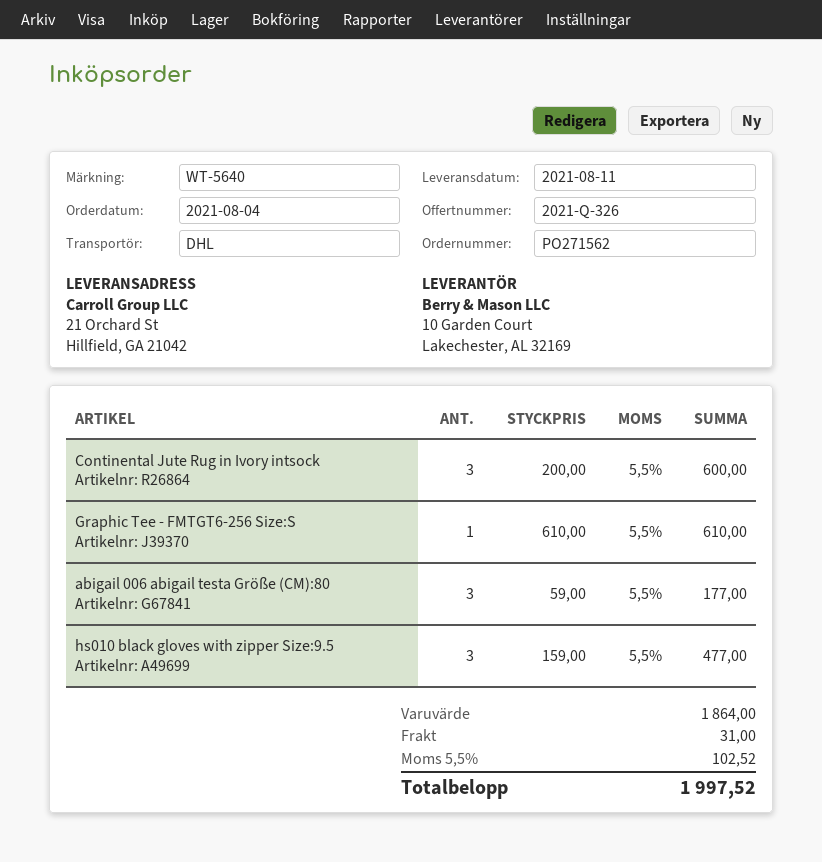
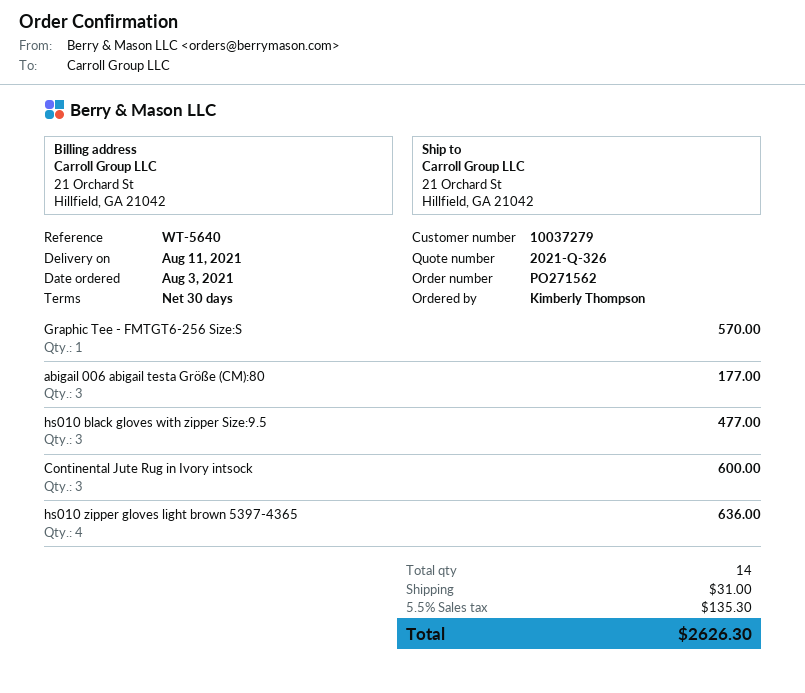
order date: 2021-08-04 -> 2021-08-03
Graphic Tee - FMTGT6-256 Size:S: 1 for 610.00 -> 1 for 570.00
hs010 zipper gloves light brown 5397-4365: none -> 4 for 636.00
tax: 5.5% = 102.52 -> 5.5% = 135.30
total: 1997.52 -> 2626.30

